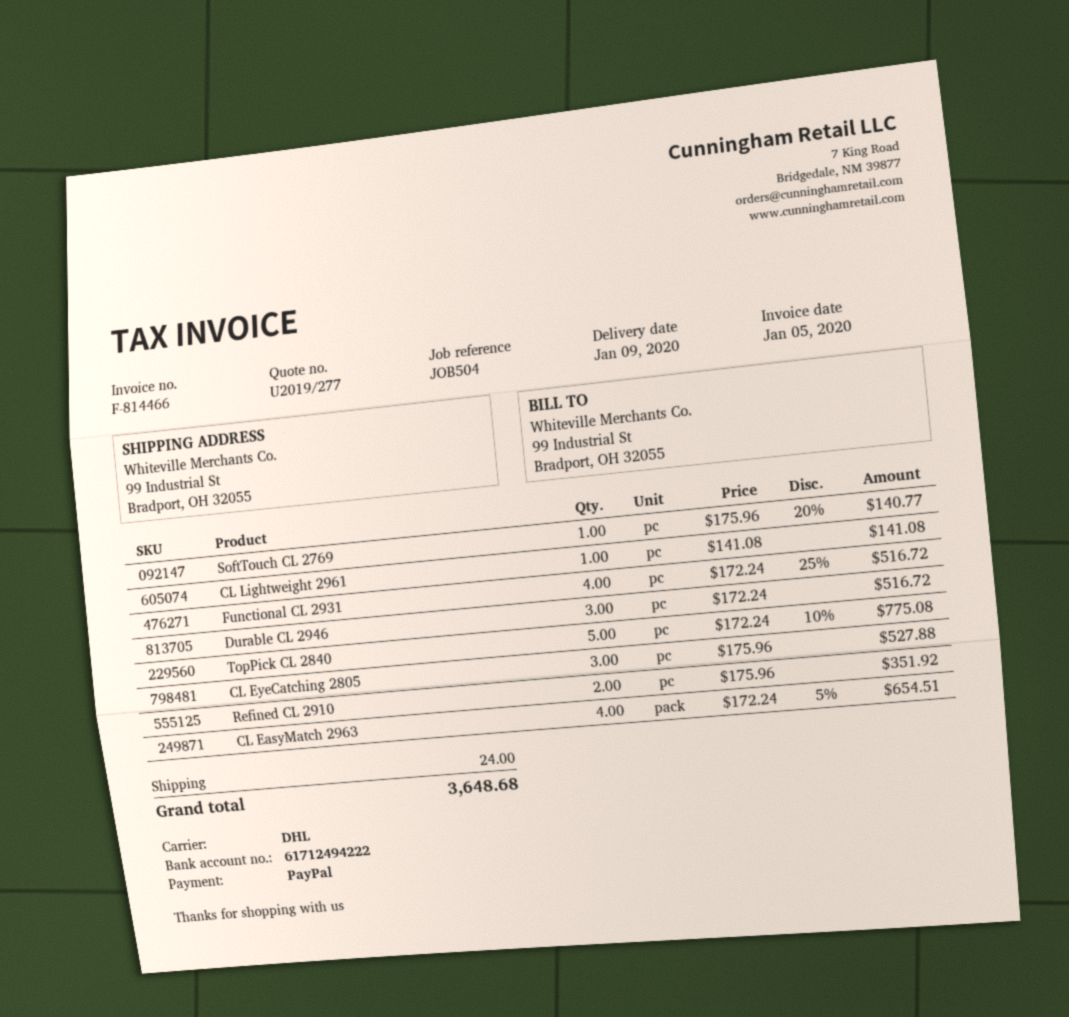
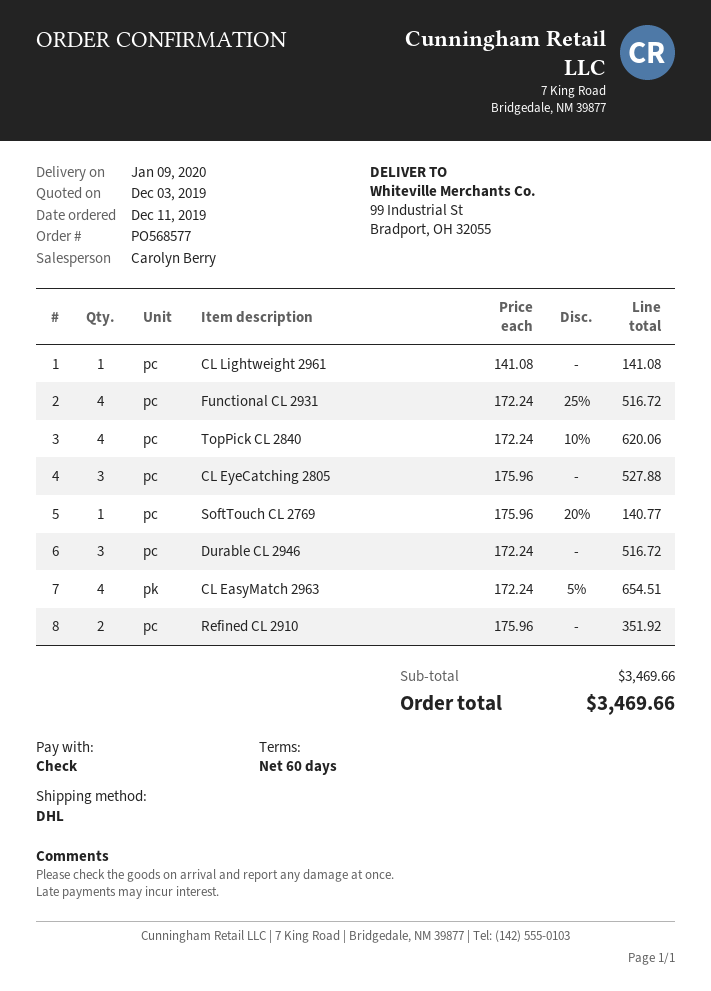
payment method: PayPal -> cheque
TopPick CL 2840: 5 x 172.24 - 10% = 775.08 -> 4 x 172.24 - 10% = 620.06
shipping: 24.00 -> none
total: 3648.68 -> 3469.66

